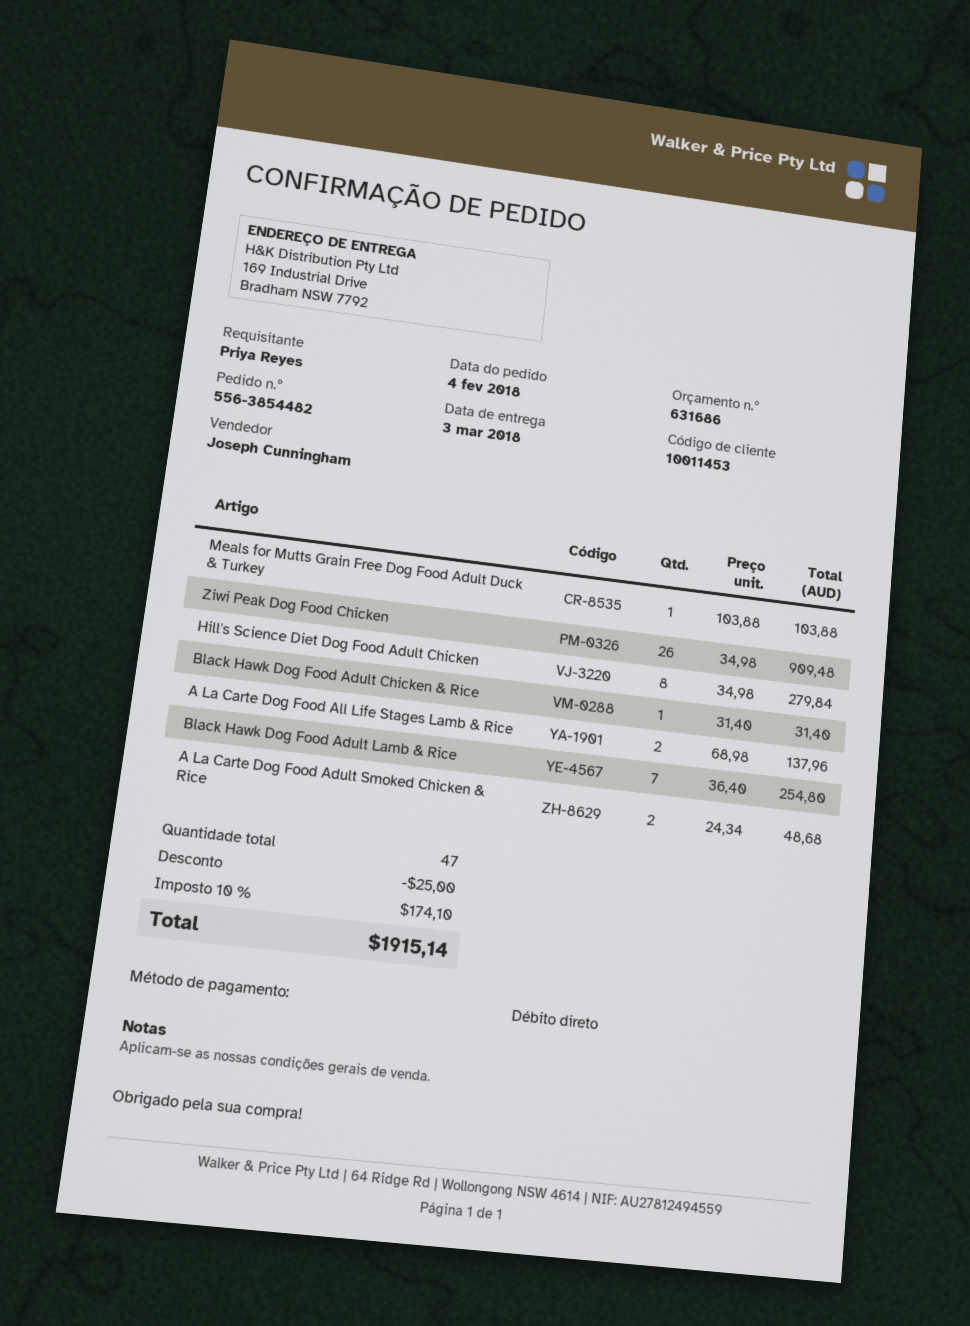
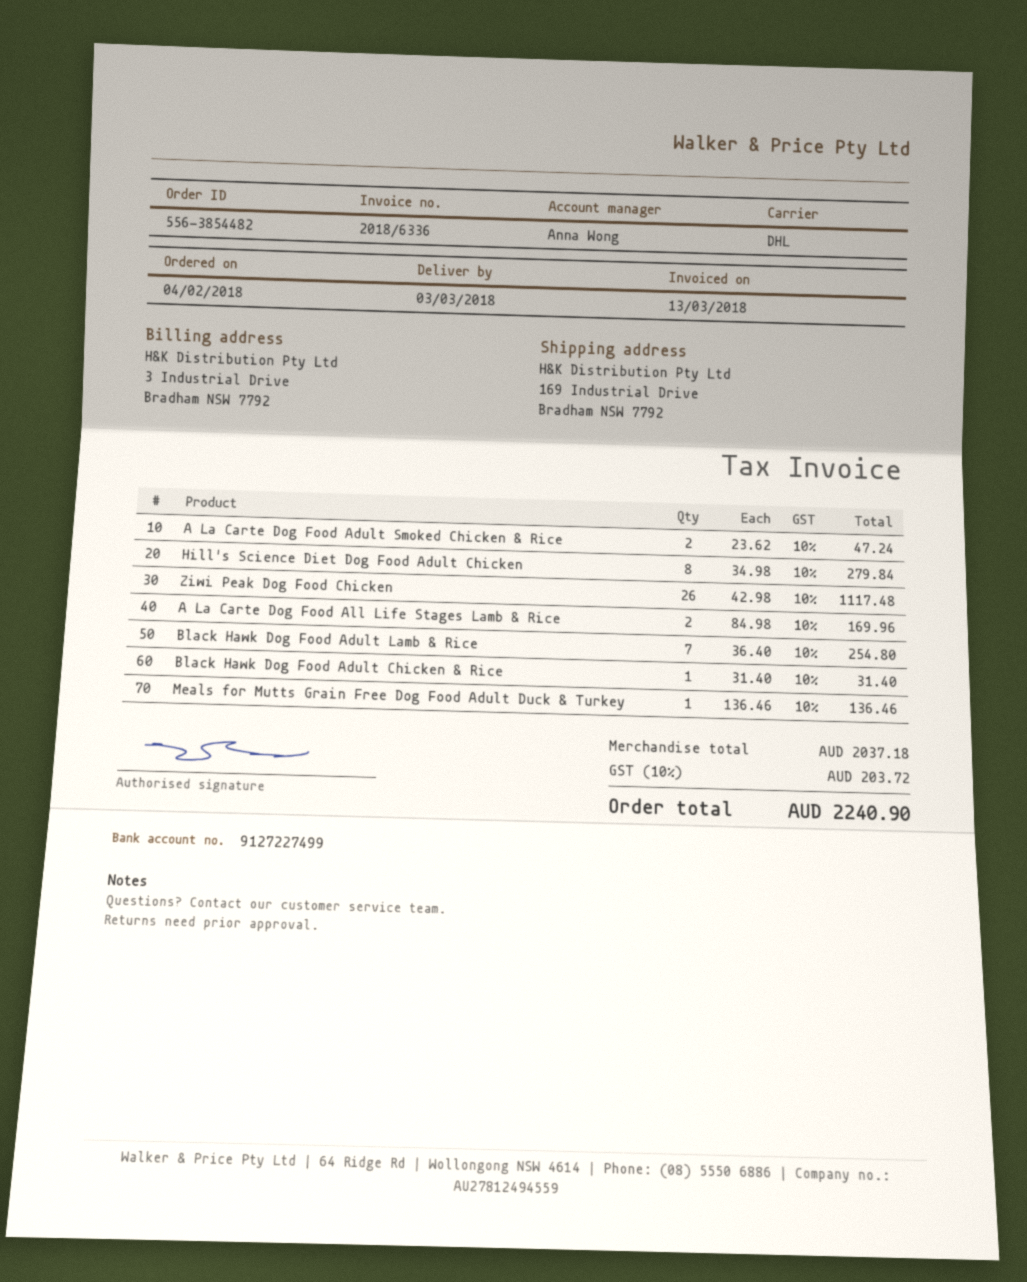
sales rep: Joseph Cunningham -> Anna Wong
Meals for Mutts Grain Free Dog Food Adult Duck & Turkey: 1 x 103.88 = 103.88 -> 1 x 136.46 = 136.46
Ziwi Peak Dog Food Chicken: 26 x 34.98 = 909.48 -> 26 x 42.98 = 1117.48
A La Carte Dog Food All Life Stages Lamb & Rice: 2 x 68.98 = 137.96 -> 2 x 84.98 = 169.96
A La Carte Dog Food Adult Smoked Chicken & Rice: 2 x 24.34 = 48.68 -> 2 x 23.62 = 47.24
discount: 25.00 -> none
tax: 10% = 174.10 -> 10% = 203.72
total: 1915.14 -> 2240.90

